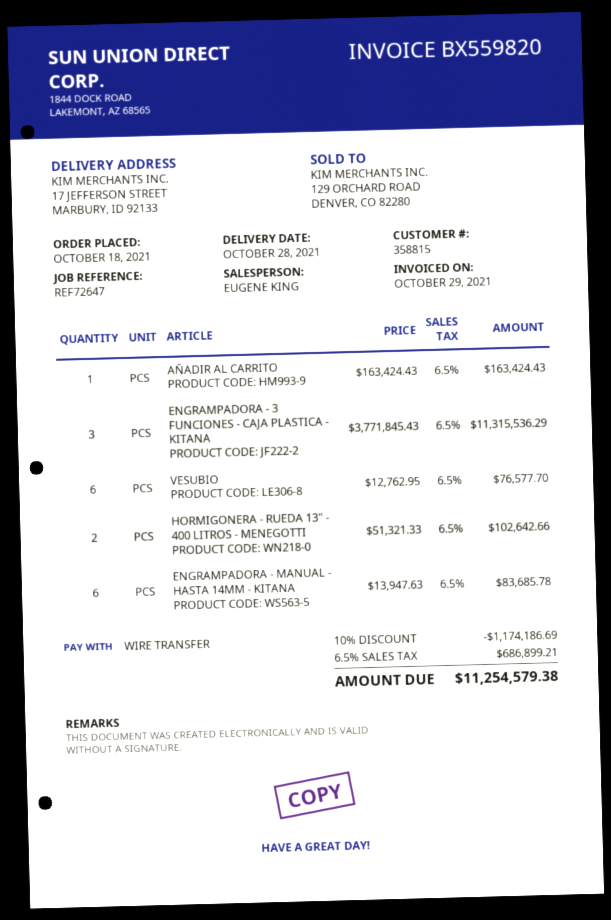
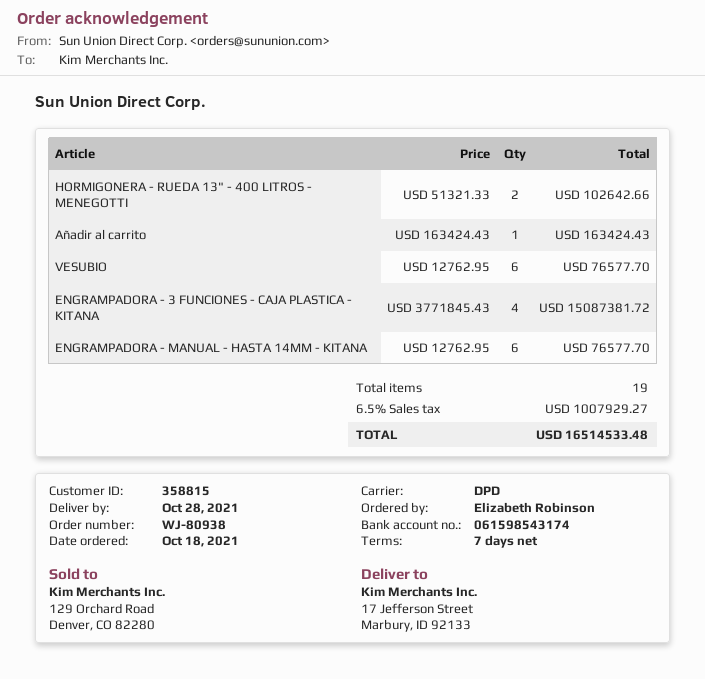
ENGRAMPADORA - 3 FUNCIONES - CAJA PLASTICA - KITANA: 3 x 3771845.43 = 11315536.29 -> 4 x 3771845.43 = 15087381.72
ENGRAMPADORA - MANUAL - HASTA 14MM - KITANA: 6 x 13947.63 = 83685.78 -> 6 x 12762.95 = 76577.70
discount: 10% = 1174186.69 -> none
tax: 6.5% = 686899.21 -> 6.5% = 1007929.27
total: 11254579.38 -> 16514533.48

